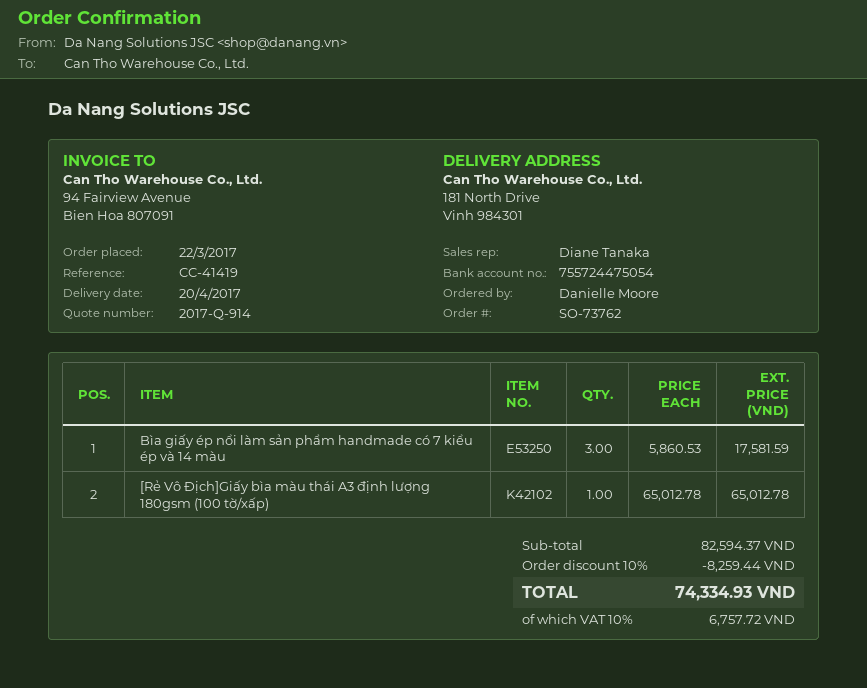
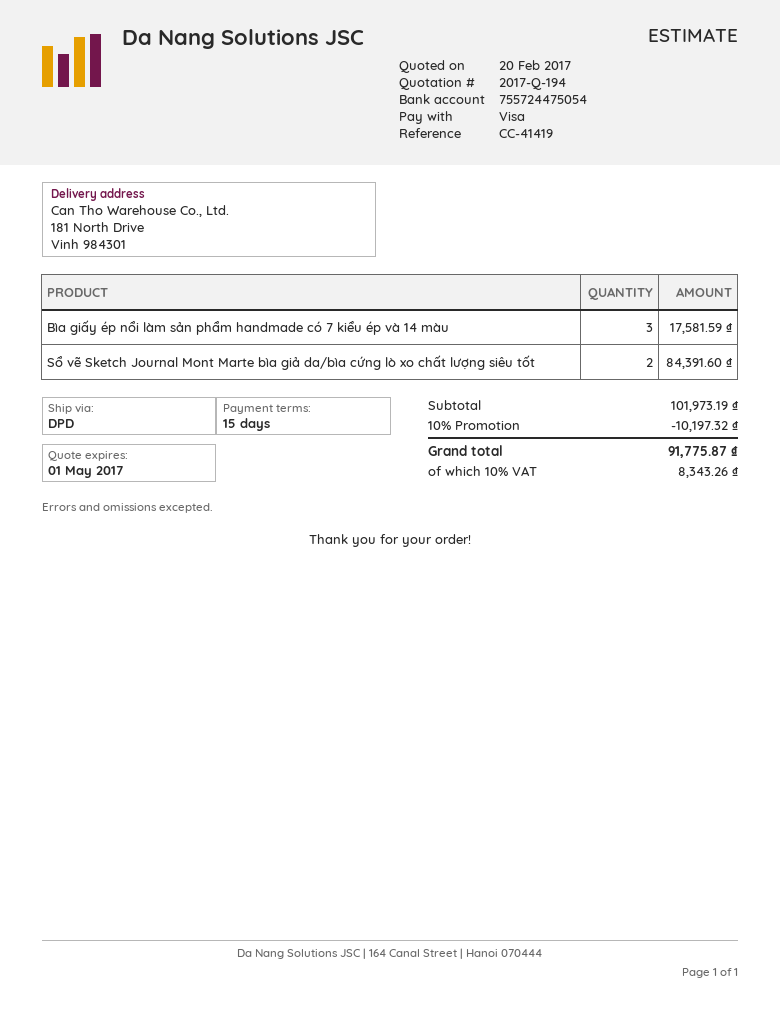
quote number: 2017-Q-914 -> 2017-Q-194
[Rẻ Vô Địch]Giấy bìa màu thái A3 định lượng 180gsm (100 tờ/xấp): 1 for 65012.78 -> none
Sổ vẽ Sketch Journal Mont Marte bìa giả da/bìa cứng lò xo chất lượng siêu tốt: none -> 2 for 84391.60
subtotal: 82594.37 -> 101973.19
discount: 10% = 8259.44 -> 10% = 10197.32
tax: 10% = 6757.72 -> 10% = 8343.26
total: 74334.93 -> 91775.87

